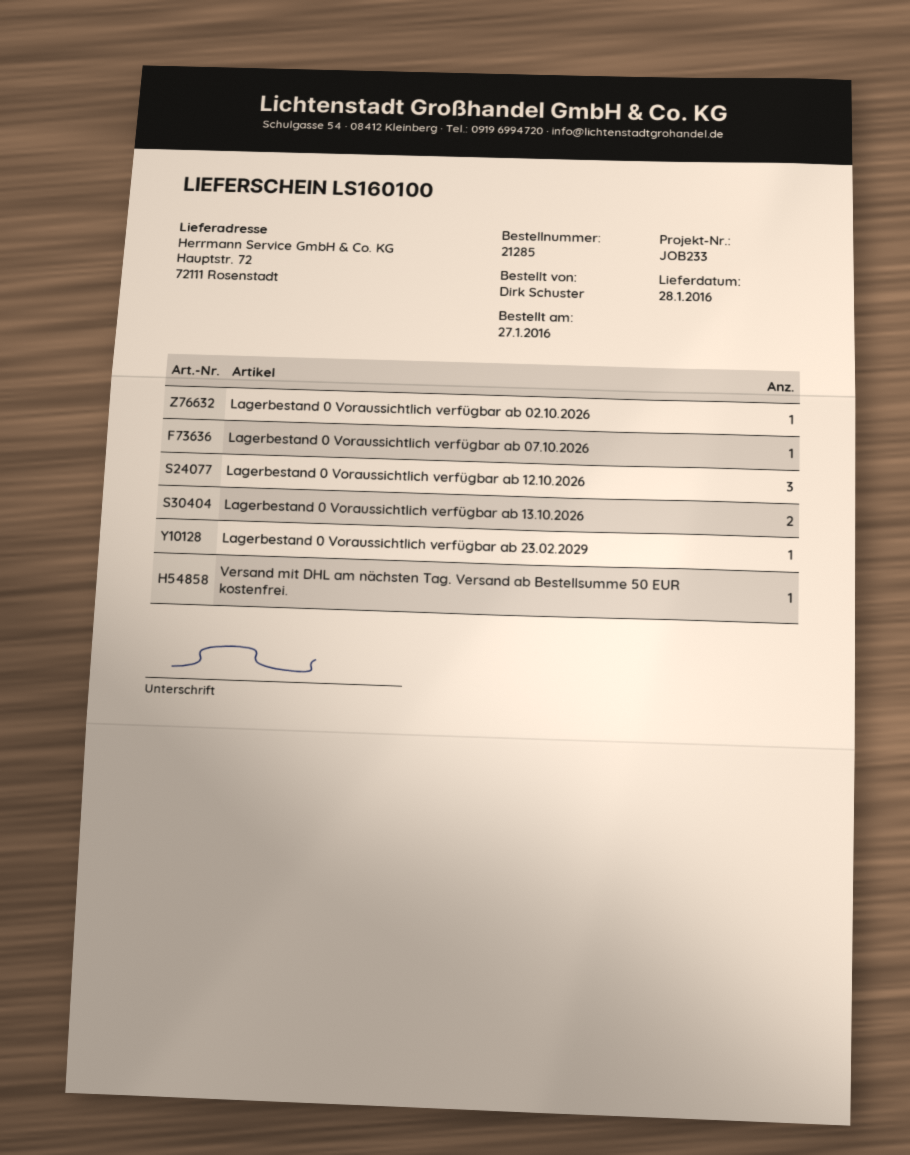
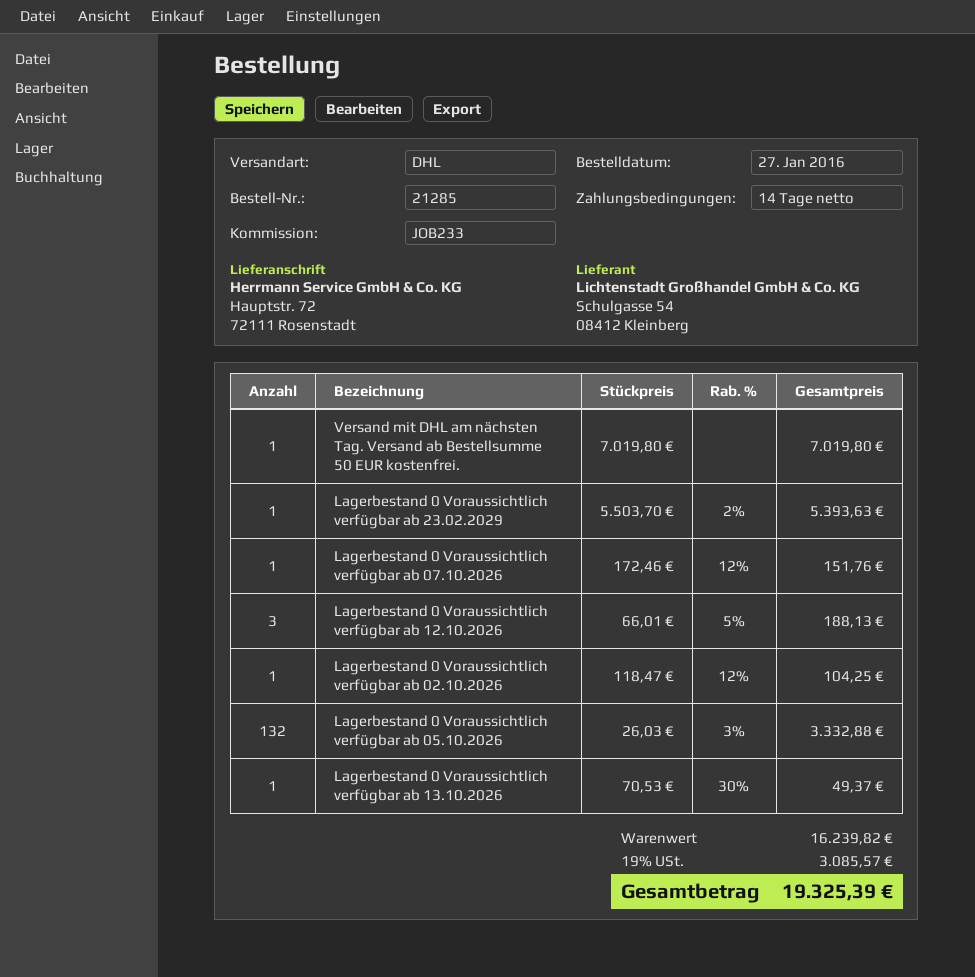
Lagerbestand 0 Voraussichtlich verfügbar ab 13.10.2026: 2 -> 1
Lagerbestand 0 Voraussichtlich verfügbar ab 05.10.2026: none -> 132

